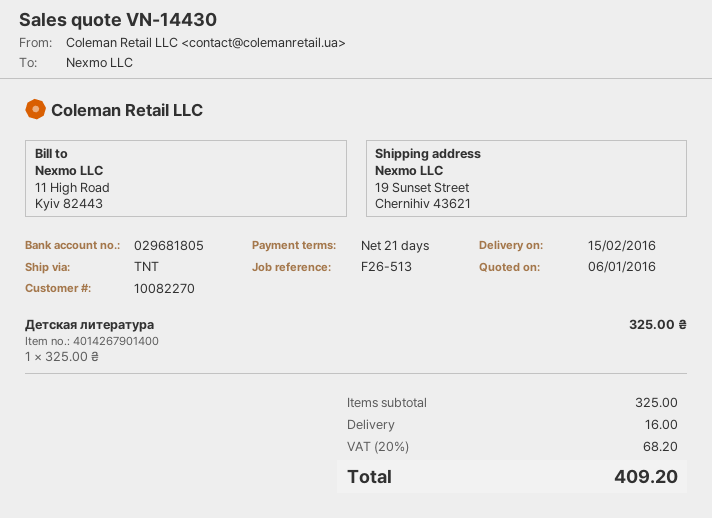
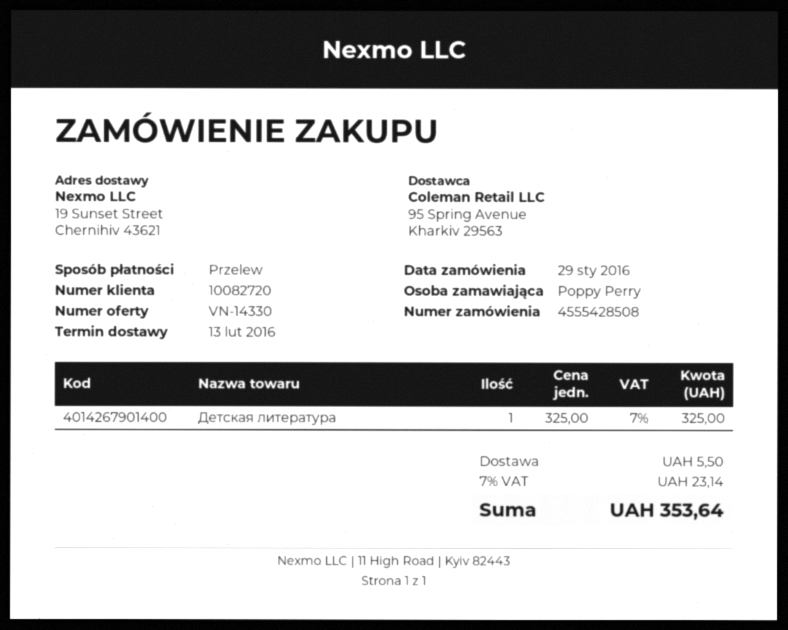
quote number: VN-14430 -> VN-14330
delivery date: 2016-02-15 -> 2016-02-13
customer number: 10082270 -> 10082720
shipping: 16.00 -> 5.50
tax: 20% = 68.20 -> 7% = 23.14
total: 409.20 -> 353.64

